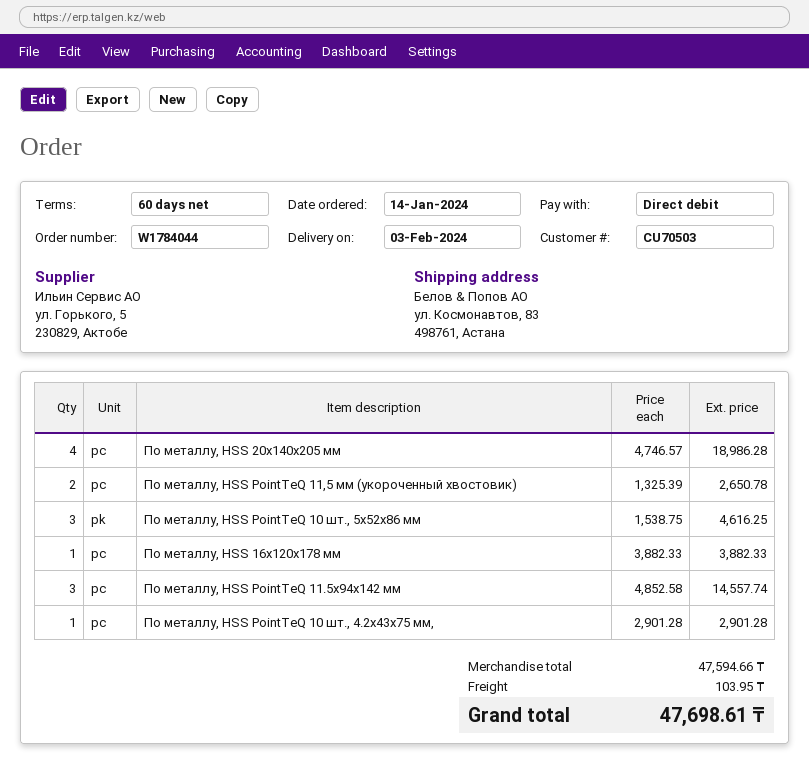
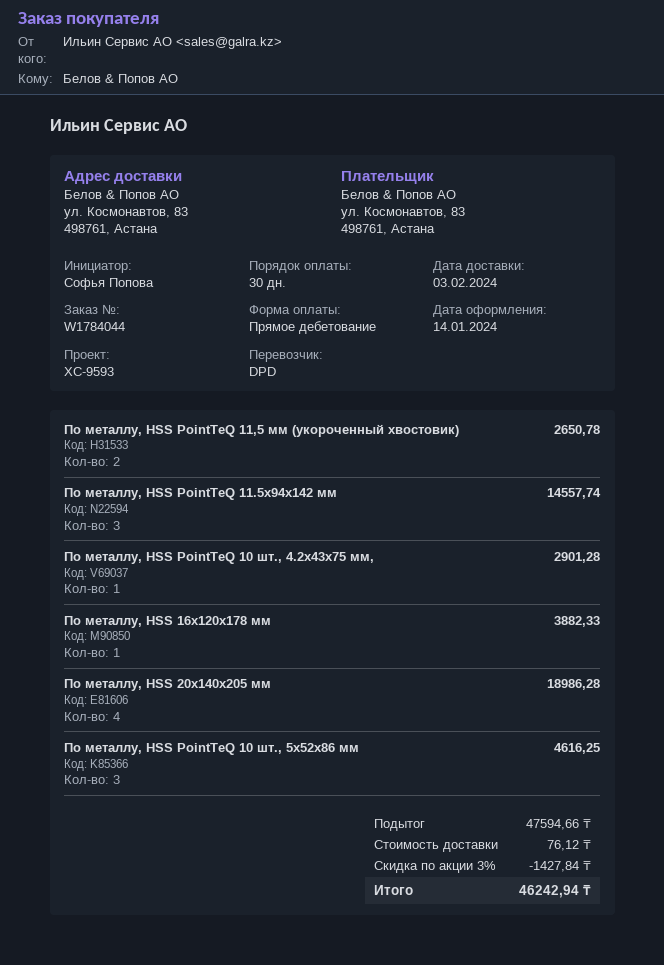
payment terms: 60 days -> 30 days
discount: none -> 3% = 1427.84
shipping: 103.95 -> 76.12
total: 47698.61 -> 46242.94

